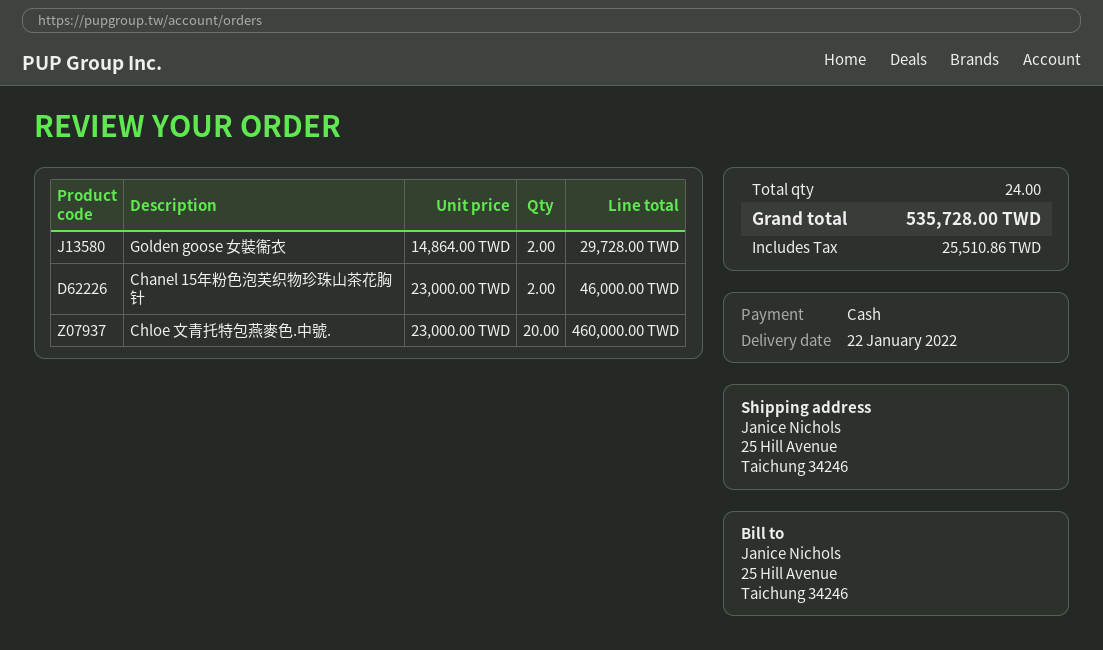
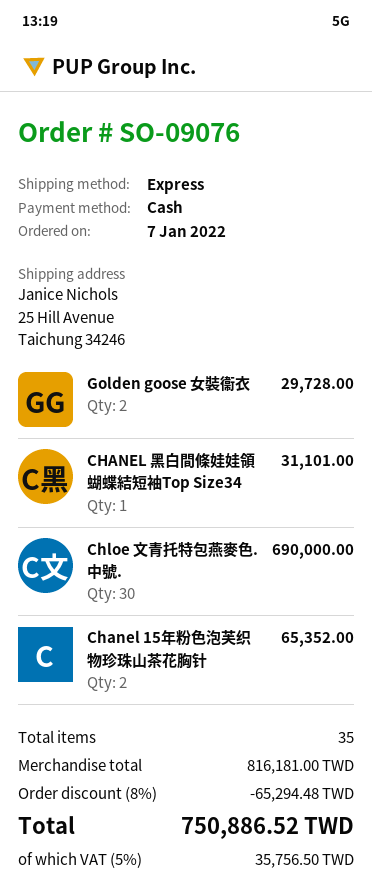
Chanel 15年粉色泡芙织物珍珠山茶花胸针: 2 for 46000.00 -> 2 for 65352.00
Chloe 文青托特包燕麥色.中號.: 20 for 460000.00 -> 30 for 690000.00
CHANEL 黑白間條娃娃領蝴蝶結短袖Top Size34: none -> 1 for 31101.00
total quantity: 24 -> 35
discount: none -> 8% = 65294.48
tax: 25510.86 -> 35756.50
total: 535728.00 -> 750886.52

